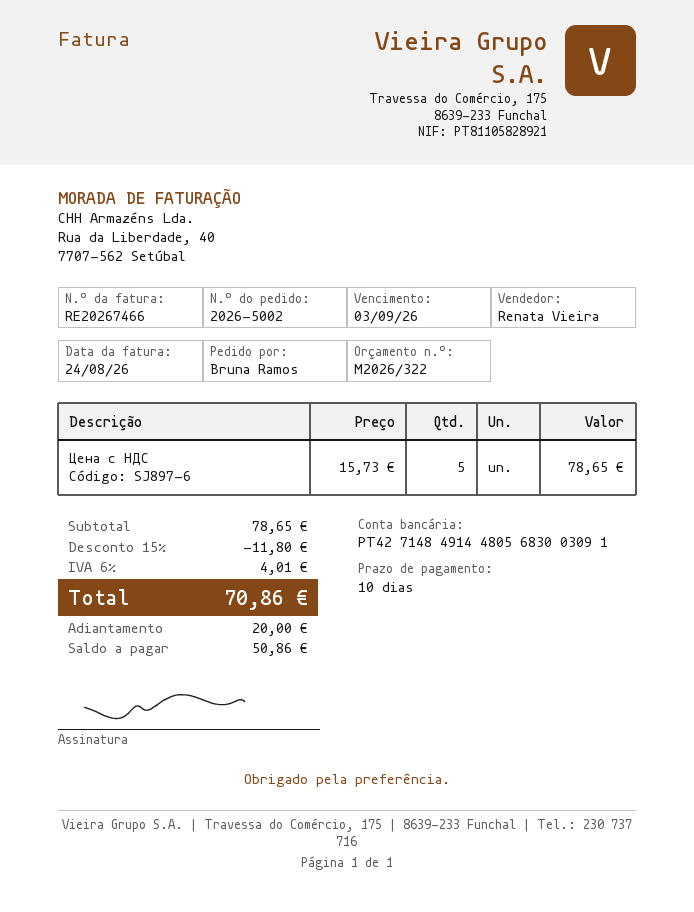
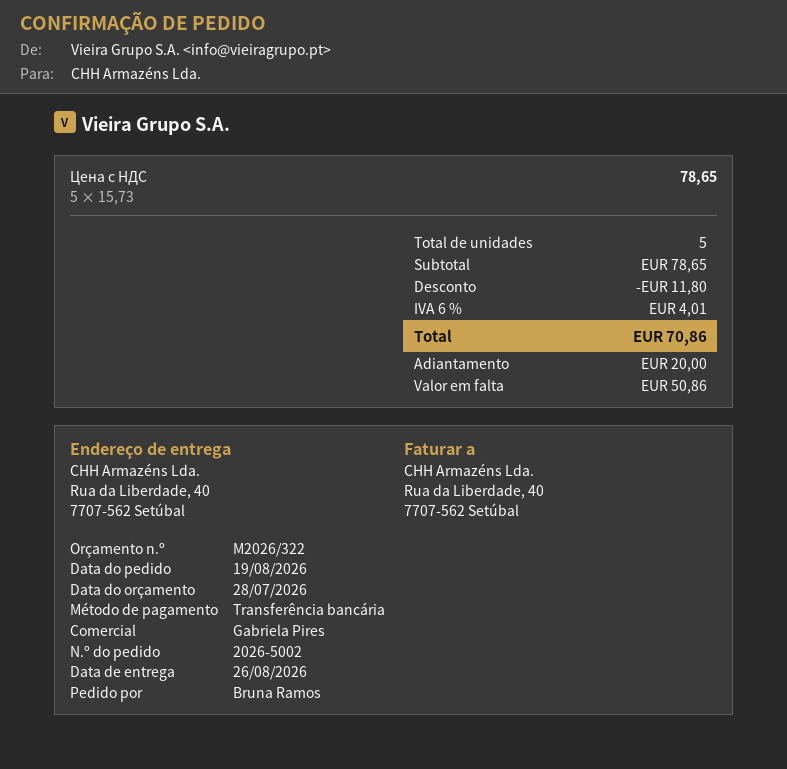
sales rep: Renata Vieira -> Gabriela Pires

